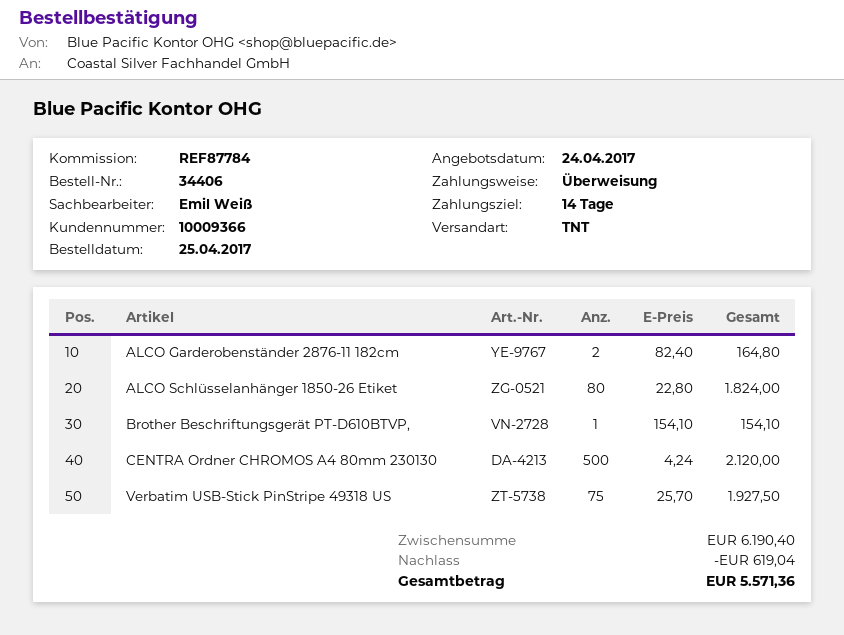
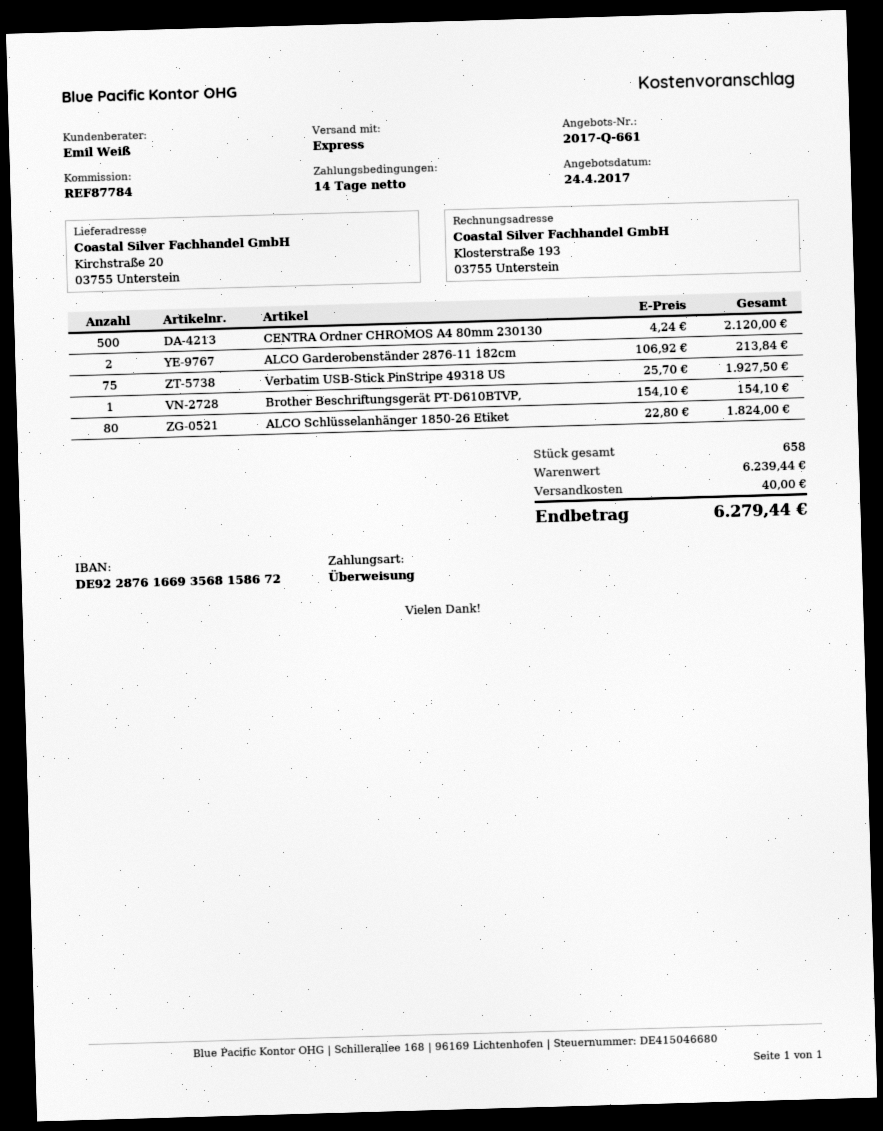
shipping method: TNT -> express
ALCO Garderobenständer 2876-11 182cm: 2 x 82.40 = 164.80 -> 2 x 106.92 = 213.84
subtotal: 6190.40 -> 6239.44
discount: 619.04 -> none
shipping: none -> 40.00
total: 5571.36 -> 6279.44

